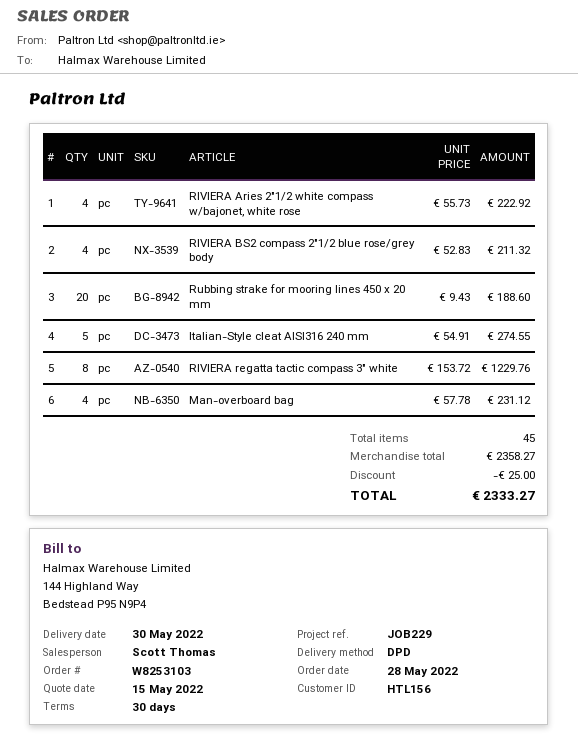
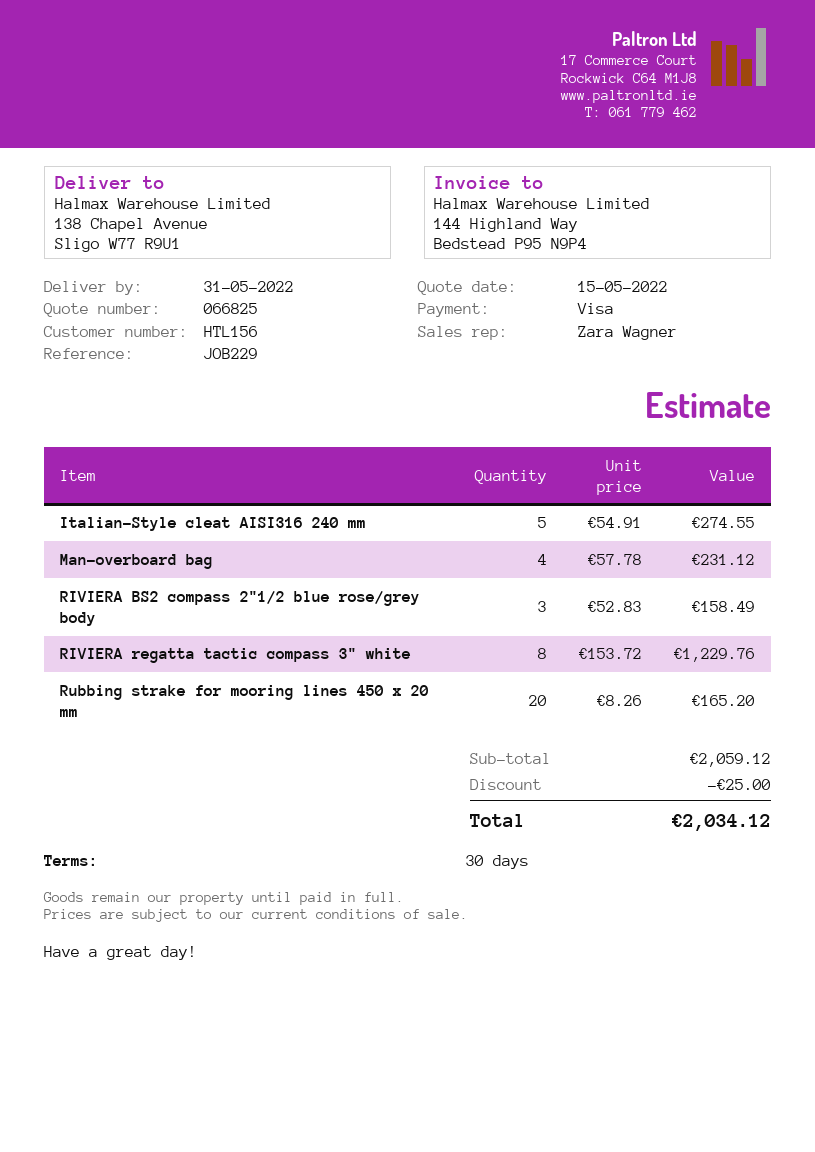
delivery date: 2022-05-30 -> 2022-05-31
sales rep: Scott Thomas -> Zara Wagner
RIVIERA Aries 2"1/2 white compass w/bajonet, white rose: 4 x 55.73 = 222.92 -> none
RIVIERA BS2 compass 2"1/2 blue rose/grey body: 4 x 52.83 = 211.32 -> 3 x 52.83 = 158.49
Rubbing strake for mooring lines 450 x 20 mm: 20 x 9.43 = 188.60 -> 20 x 8.26 = 165.20
subtotal: 2358.27 -> 2059.12
total: 2333.27 -> 2034.12

